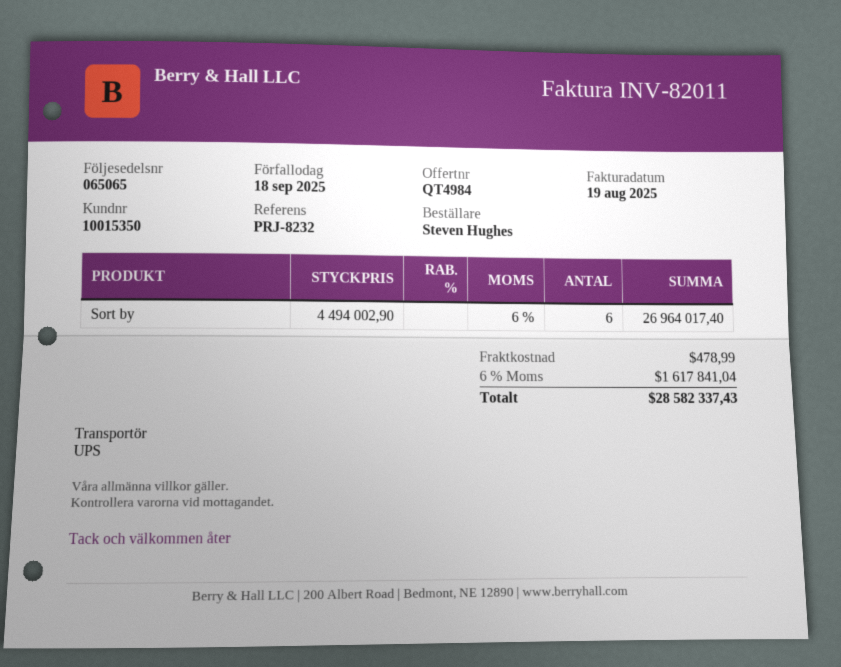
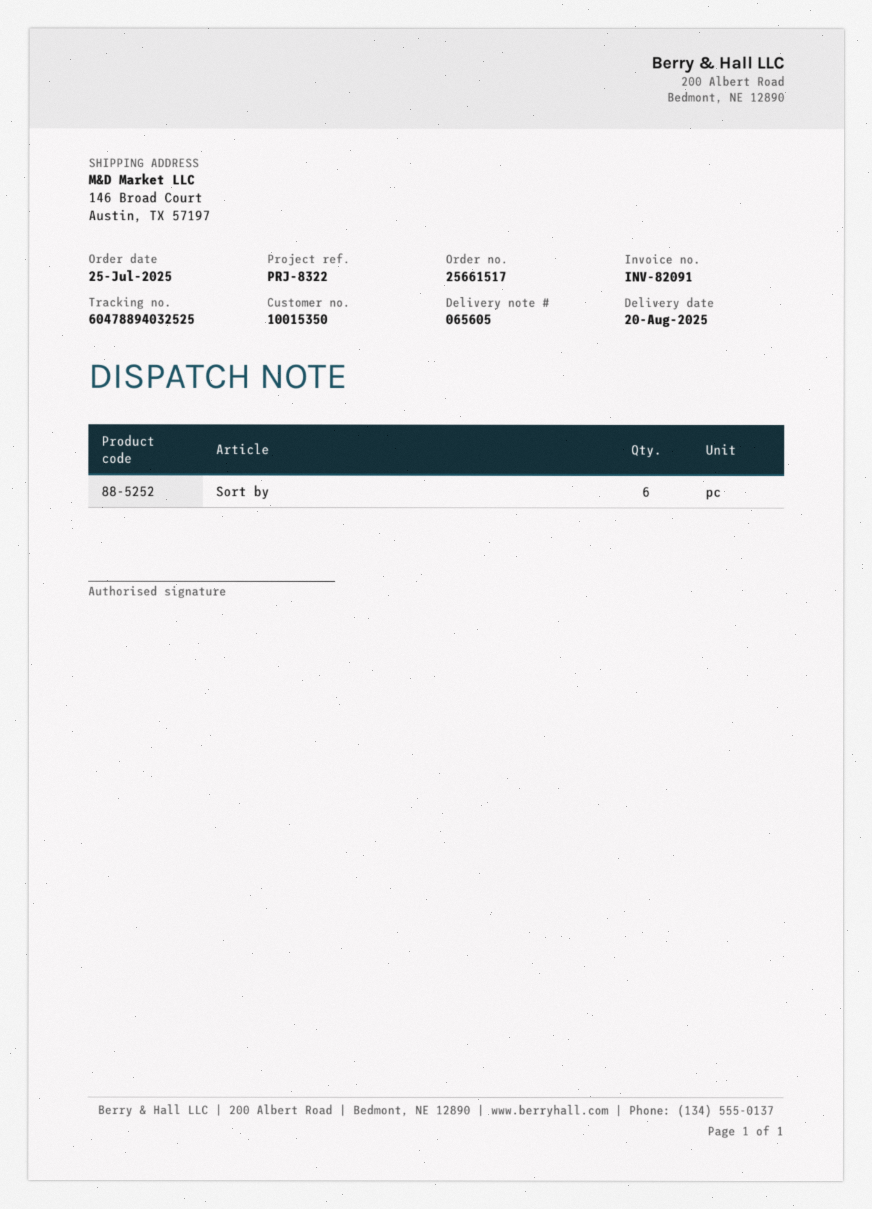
delivery note number: 065065 -> 065605
invoice number: INV-82011 -> INV-82091
reference: PRJ-8232 -> PRJ-8322

